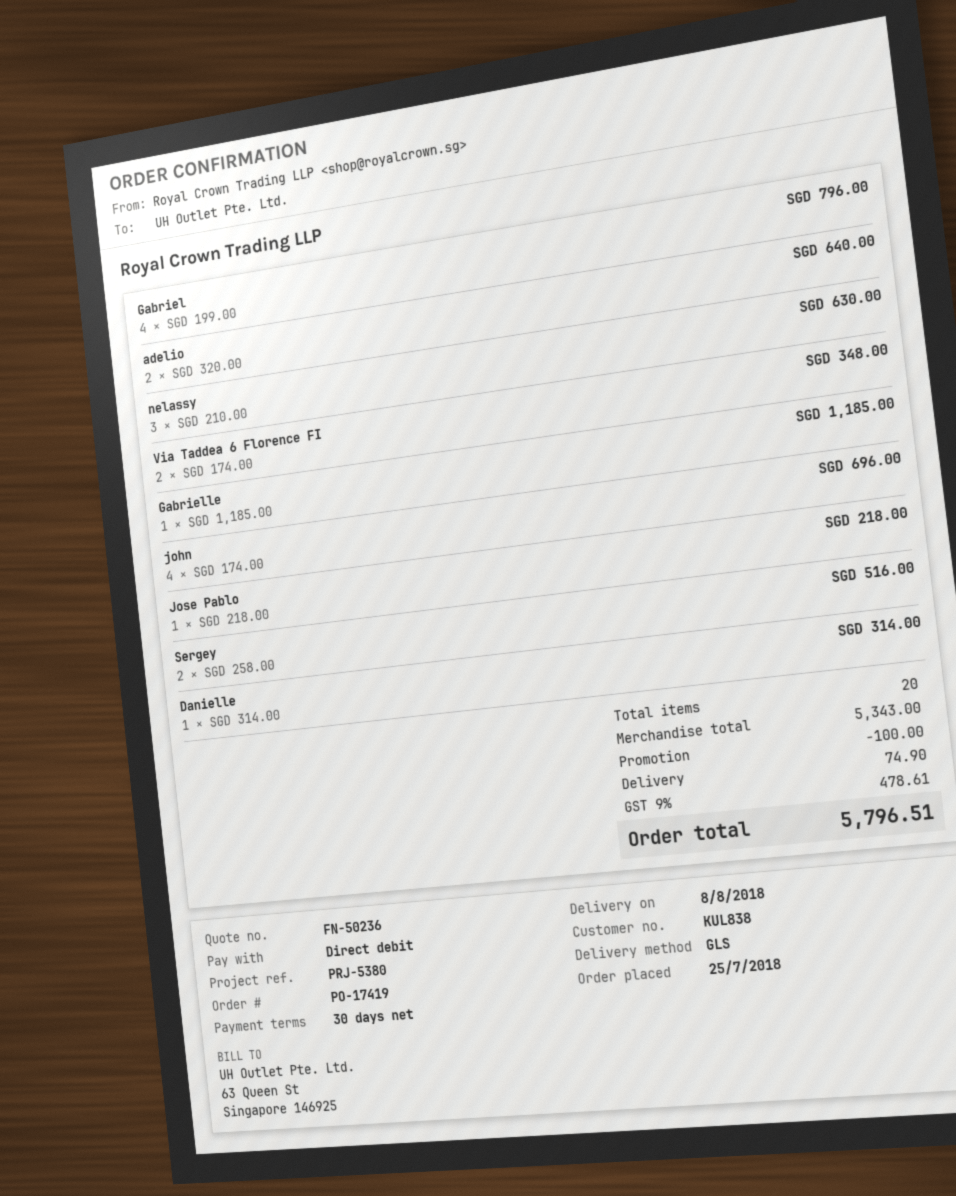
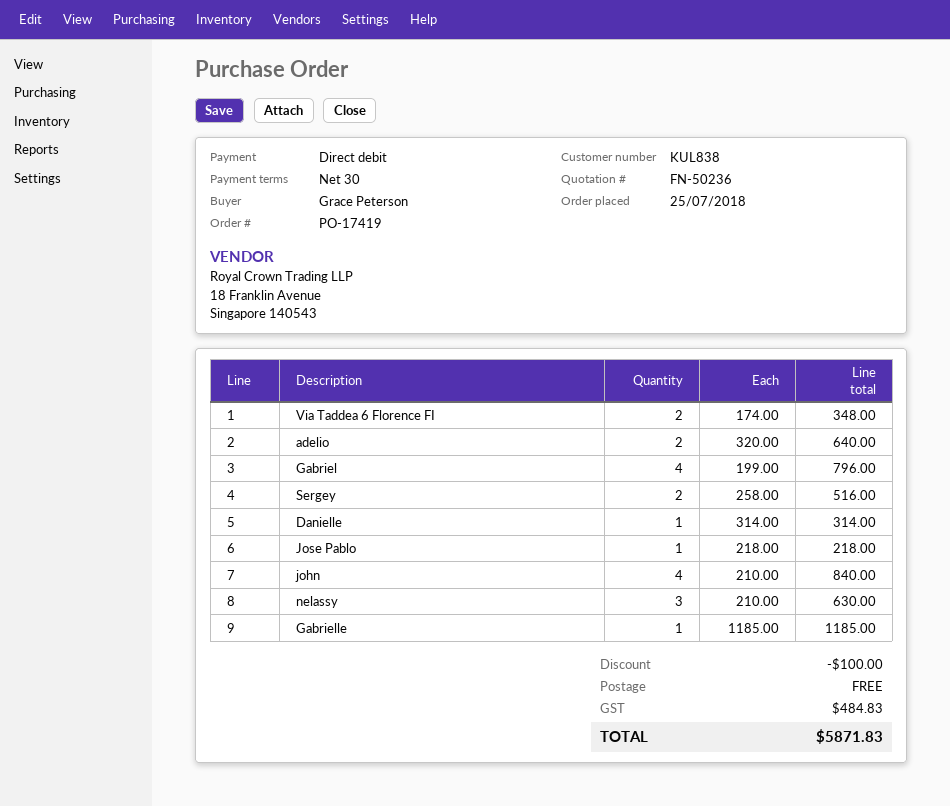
john: 4 x 174.00 = 696.00 -> 4 x 210.00 = 840.00
shipping: 74.90 -> 0.00
tax: 478.61 -> 484.83
total: 5796.51 -> 5871.83

